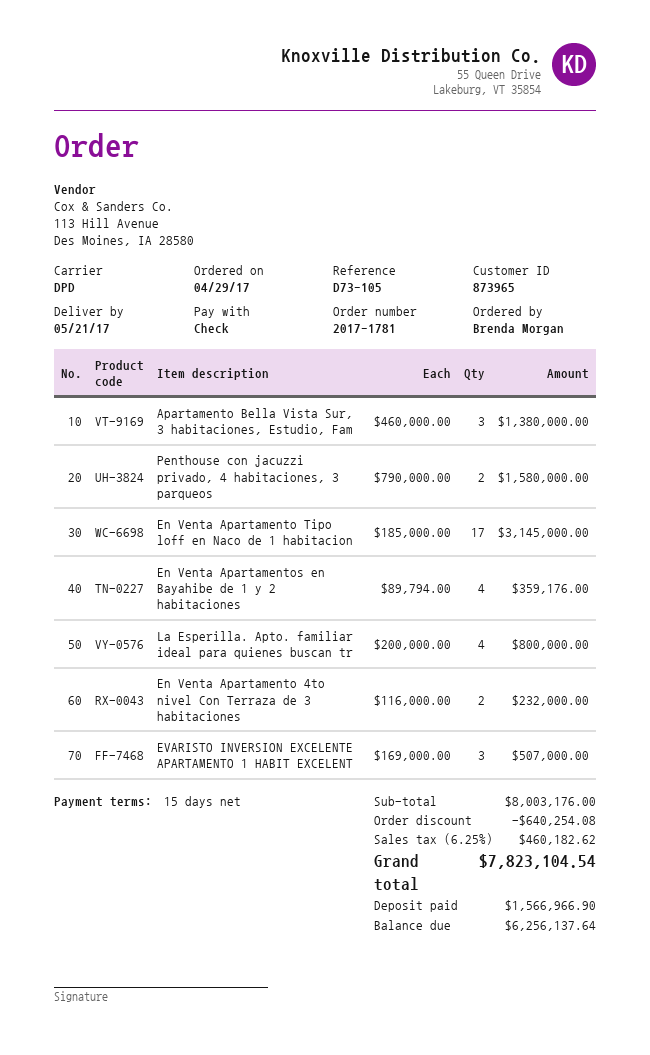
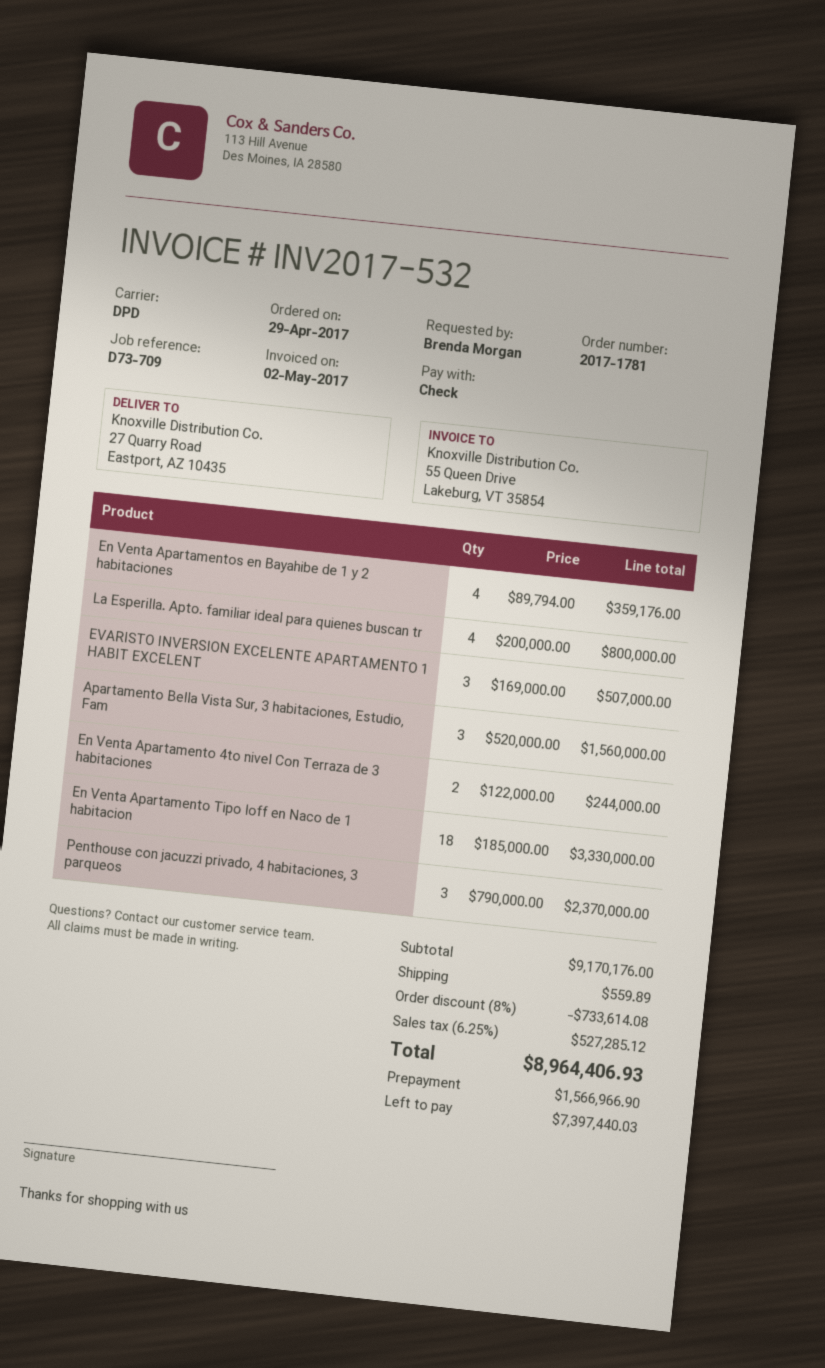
reference: D73-105 -> D73-709
Apartamento Bella Vista Sur, 3 habitaciones, Estudio, Fam: 3 x 460000.00 = 1380000.00 -> 3 x 520000.00 = 1560000.00
Penthouse con jacuzzi privado, 4 habitaciones, 3 parqueos: 2 x 790000.00 = 1580000.00 -> 3 x 790000.00 = 2370000.00
En Venta Apartamento Tipo loff en Naco de 1 habitacion: 17 x 185000.00 = 3145000.00 -> 18 x 185000.00 = 3330000.00
En Venta Apartamento 4to nivel Con Terraza de 3 habitaciones: 2 x 116000.00 = 232000.00 -> 2 x 122000.00 = 244000.00
subtotal: 8003176.00 -> 9170176.00
discount: 640254.08 -> 733614.08
shipping: none -> 559.89
tax: 6.25% = 460182.62 -> 6.25% = 527285.12
total: 7823104.54 -> 8964406.93
balance: 6256137.64 -> 7397440.03

